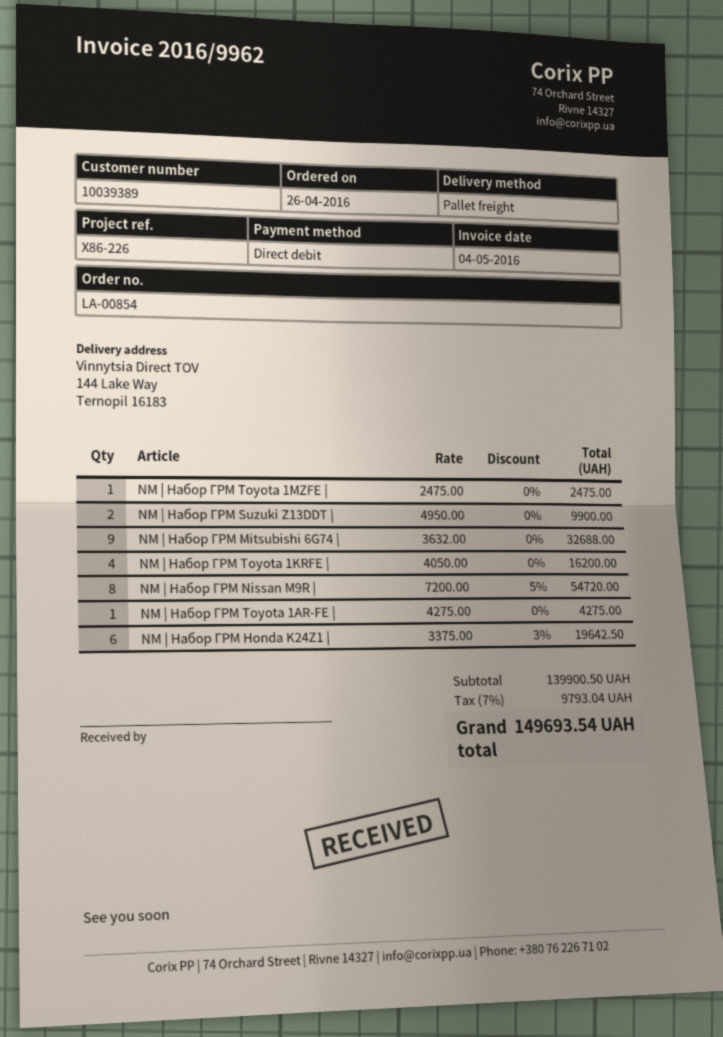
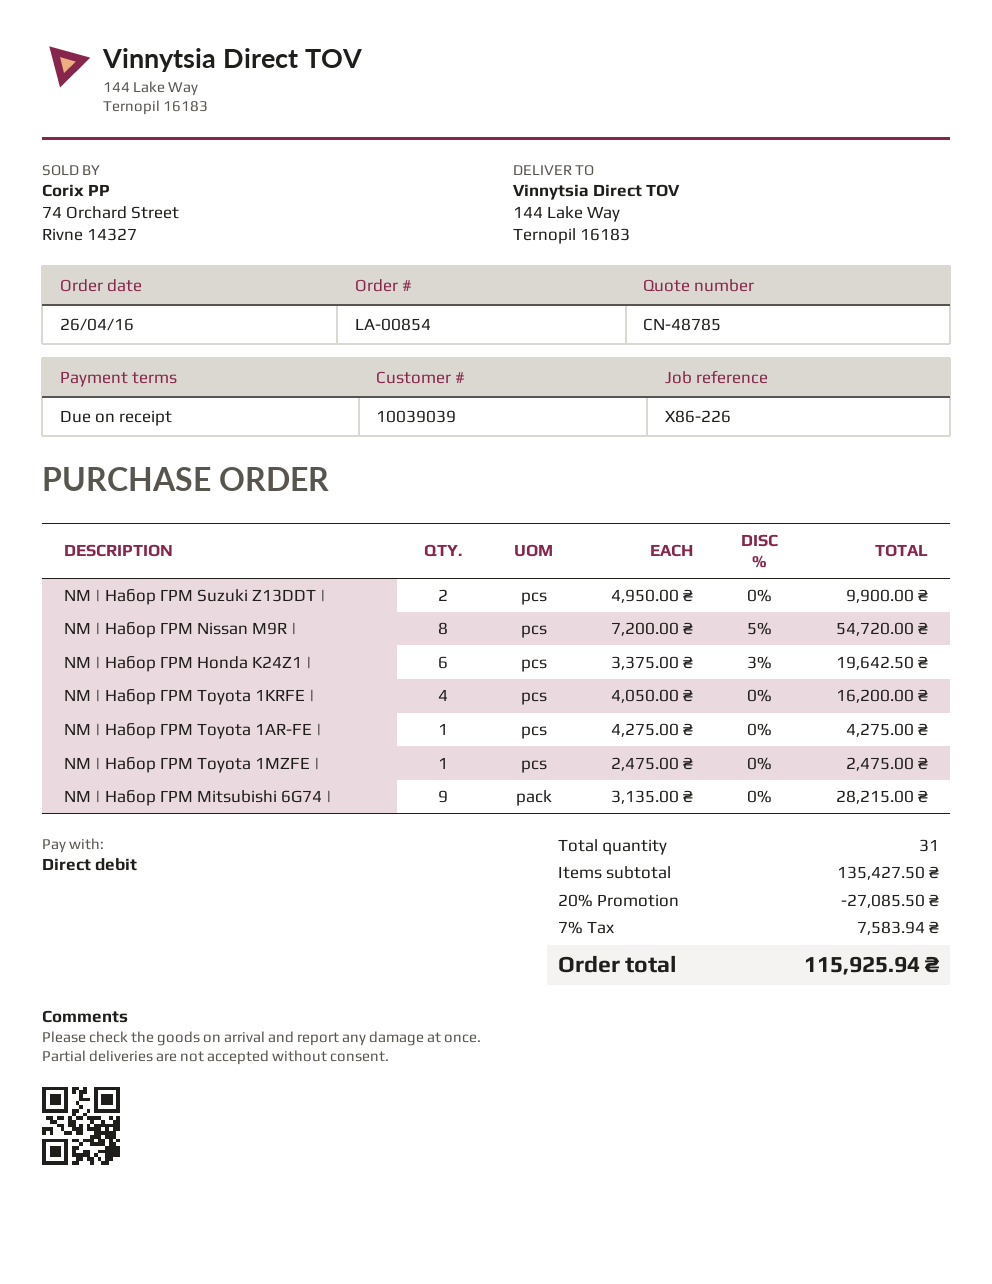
customer number: 10039389 -> 10039039
NM | Набор ГРМ Mitsubishi 6G74 |: 9 x 3632.00 = 32688.00 -> 9 x 3135.00 = 28215.00
subtotal: 139900.50 -> 135427.50
discount: none -> 20% = 27085.50
tax: 7% = 9793.04 -> 7% = 7583.94
total: 149693.54 -> 115925.94

